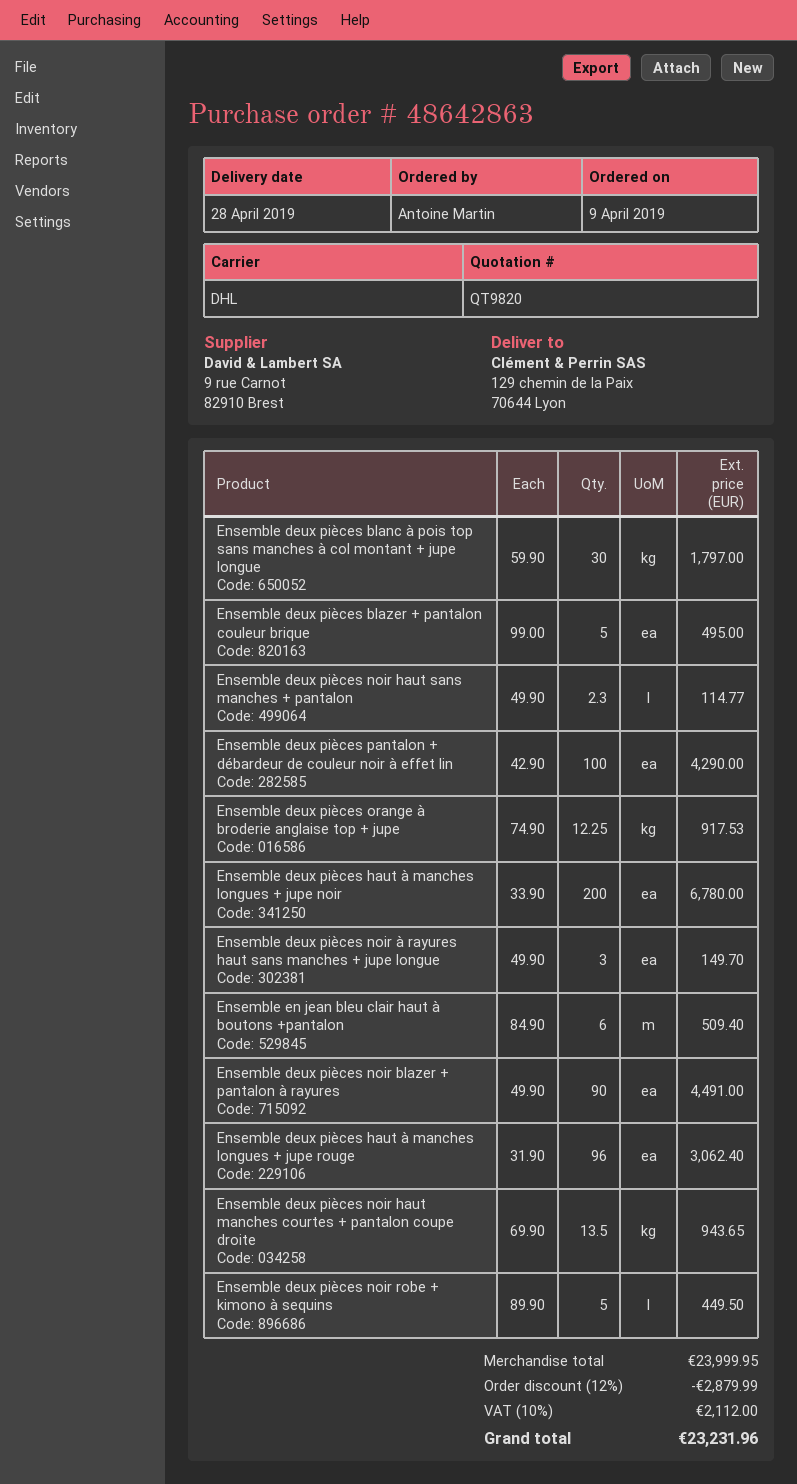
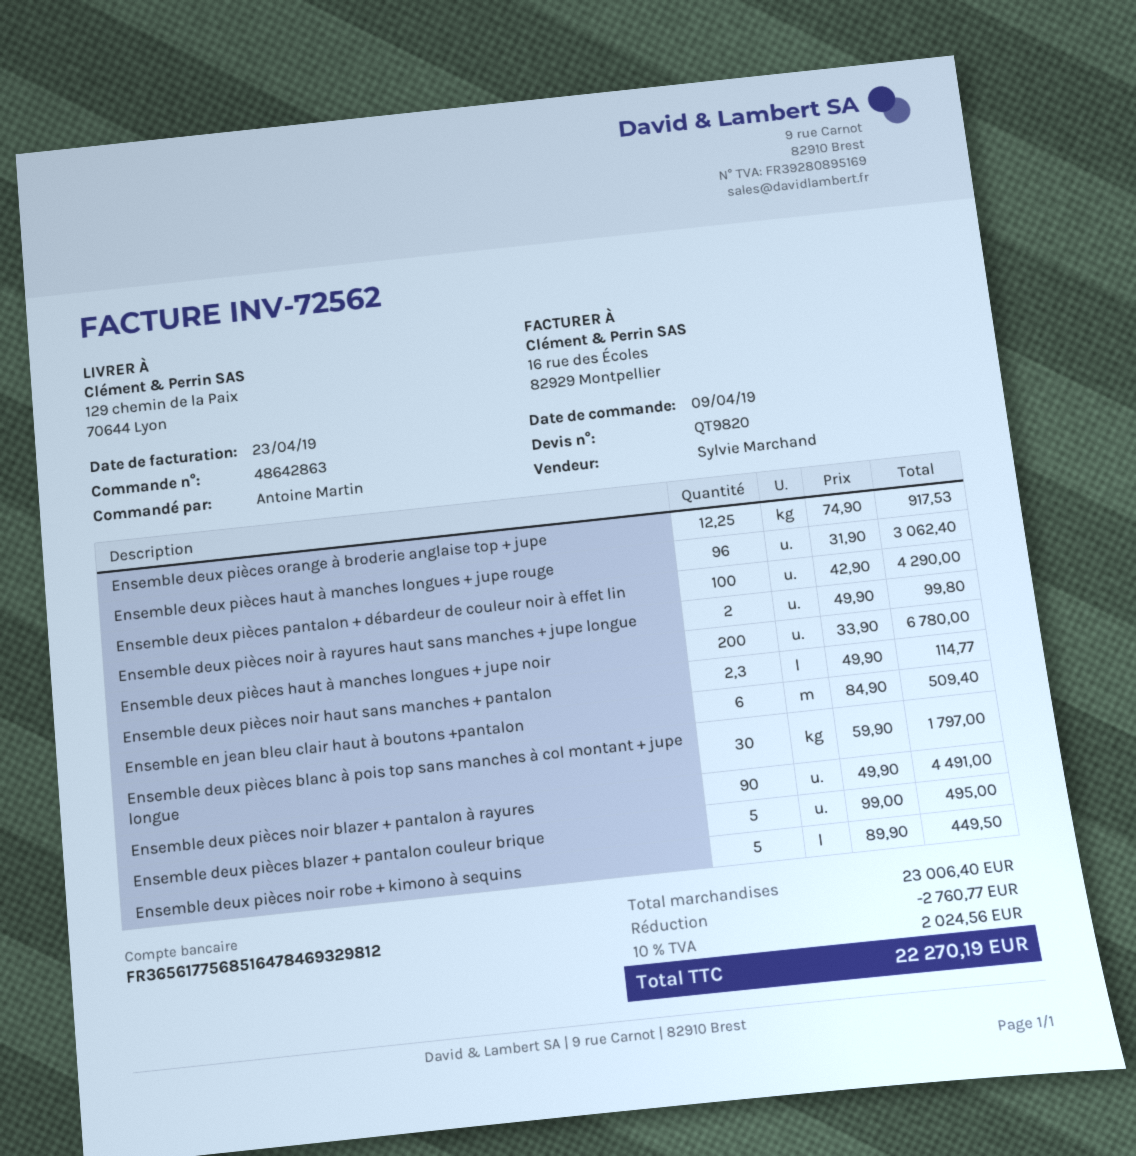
Ensemble deux pièces noir à rayures haut sans manches + jupe longue: 3 x 49.90 = 149.70 -> 2 x 49.90 = 99.80
Ensemble deux pièces noir haut manches courtes + pantalon coupe droite: 13.5 x 69.90 = 943.65 -> none
subtotal: 23999.95 -> 23006.40
discount: 2879.99 -> 2760.77
tax: 10% = 2112.00 -> 10% = 2024.56
total: 23231.96 -> 22270.19

